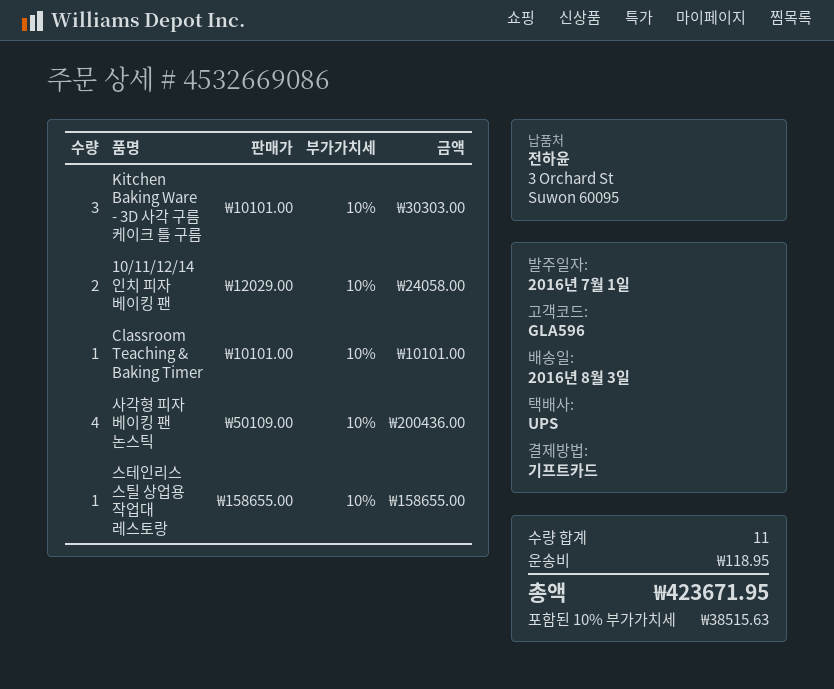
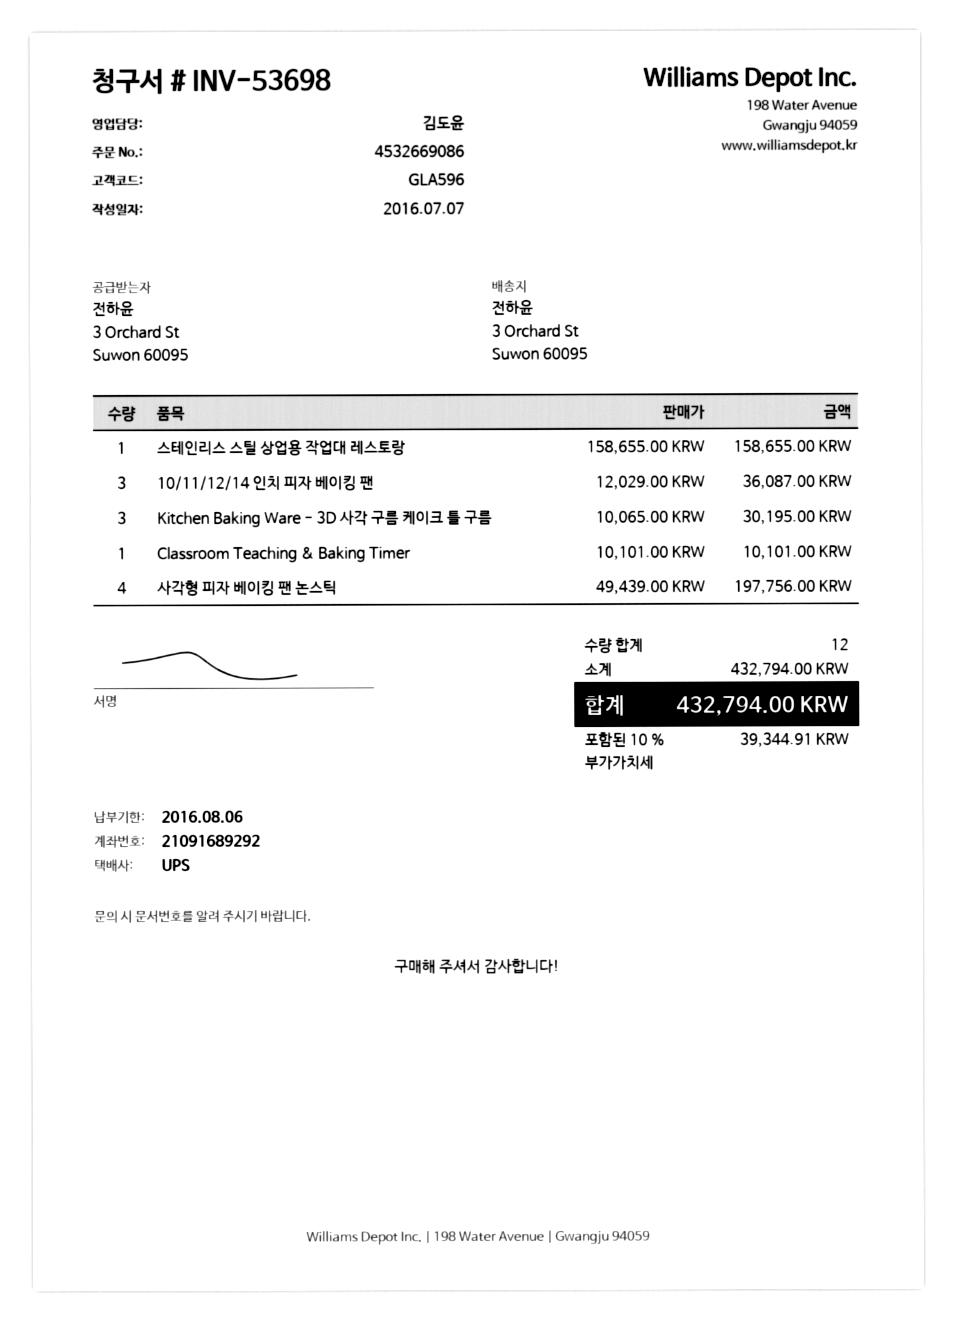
Kitchen Baking Ware - 3D 사각 구름 케이크 틀 구름: 3 x 10101.00 = 30303.00 -> 3 x 10065.00 = 30195.00
10/11/12/14 인치 피자 베이킹 팬: 2 x 12029.00 = 24058.00 -> 3 x 12029.00 = 36087.00
사각형 피자 베이킹 팬 논스틱: 4 x 50109.00 = 200436.00 -> 4 x 49439.00 = 197756.00
total quantity: 11 -> 12
shipping: 118.95 -> none
tax: 10% = 38515.63 -> 10% = 39344.91
total: 423671.95 -> 432794.00

